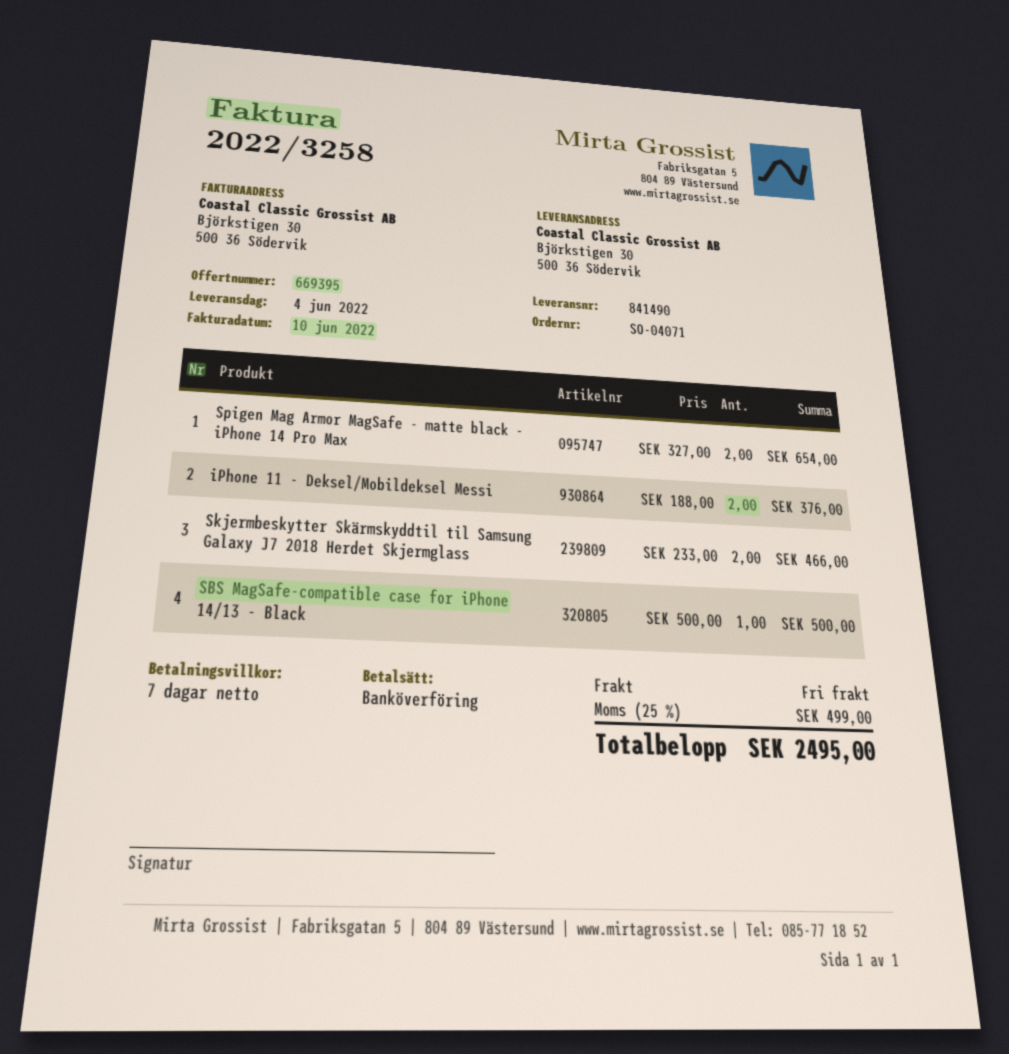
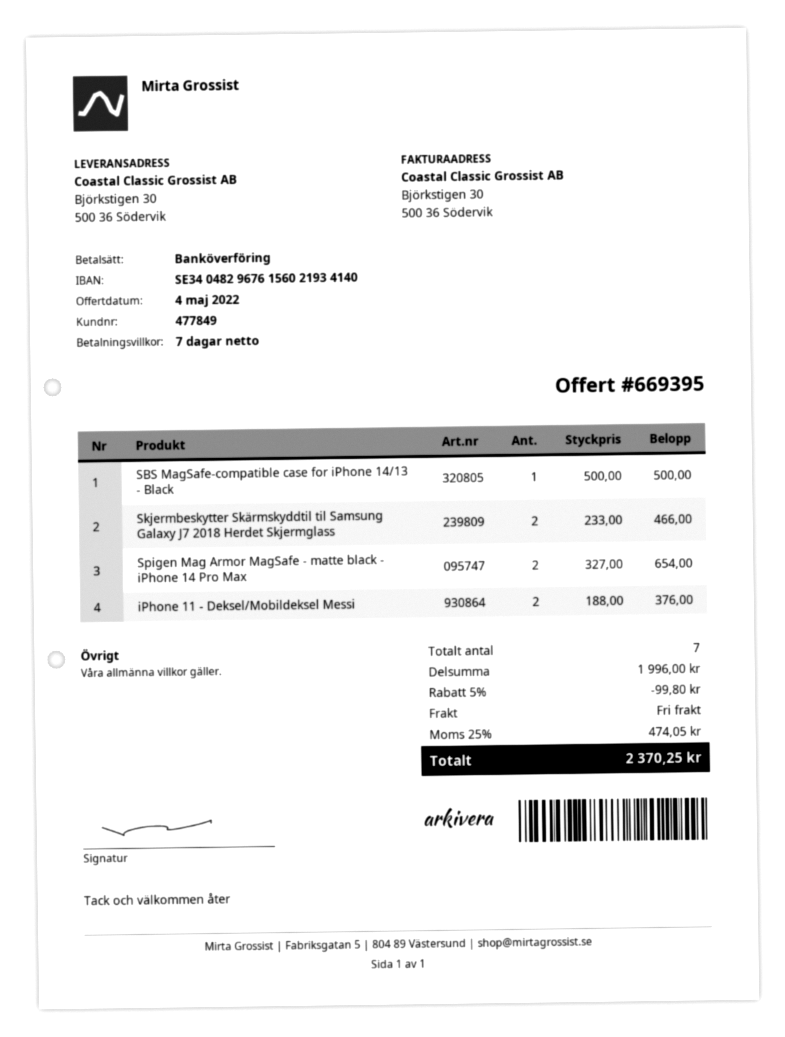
discount: none -> 5% = 99.80
tax: 25% = 499.00 -> 25% = 474.05
total: 2495.00 -> 2370.25

